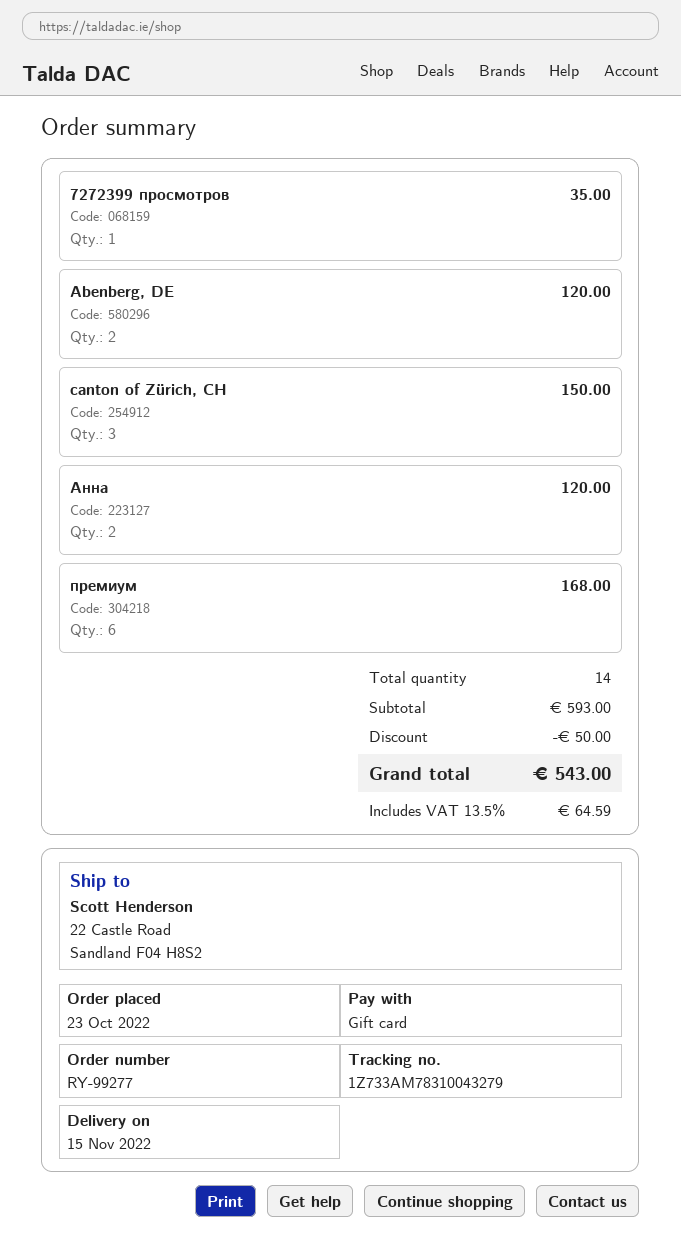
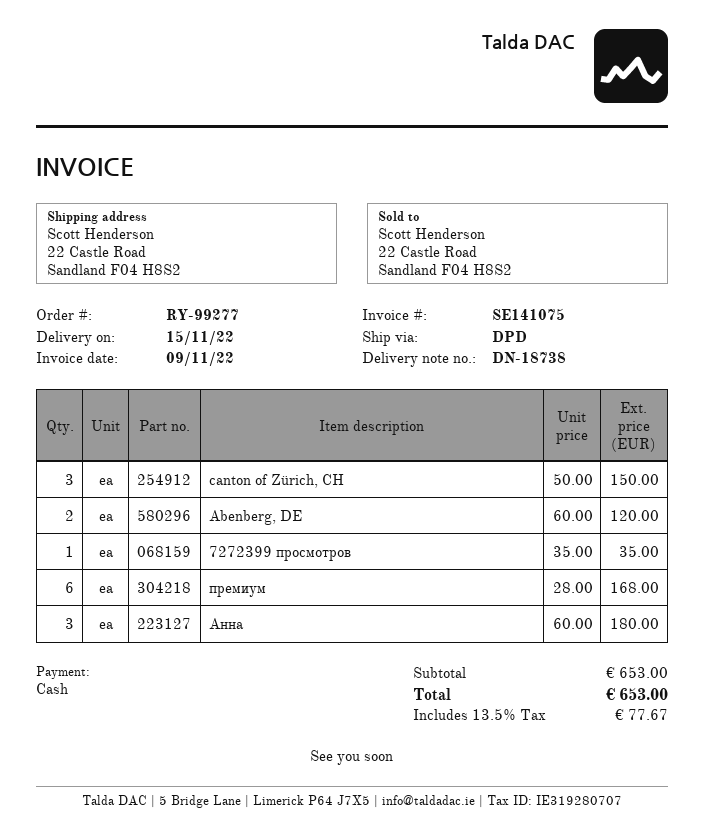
payment method: gift card -> cash
Анна: 2 for 120.00 -> 3 for 180.00
subtotal: 593.00 -> 653.00
discount: 50.00 -> none
tax: 13.5% = 64.59 -> 13.5% = 77.67
total: 543.00 -> 653.00

